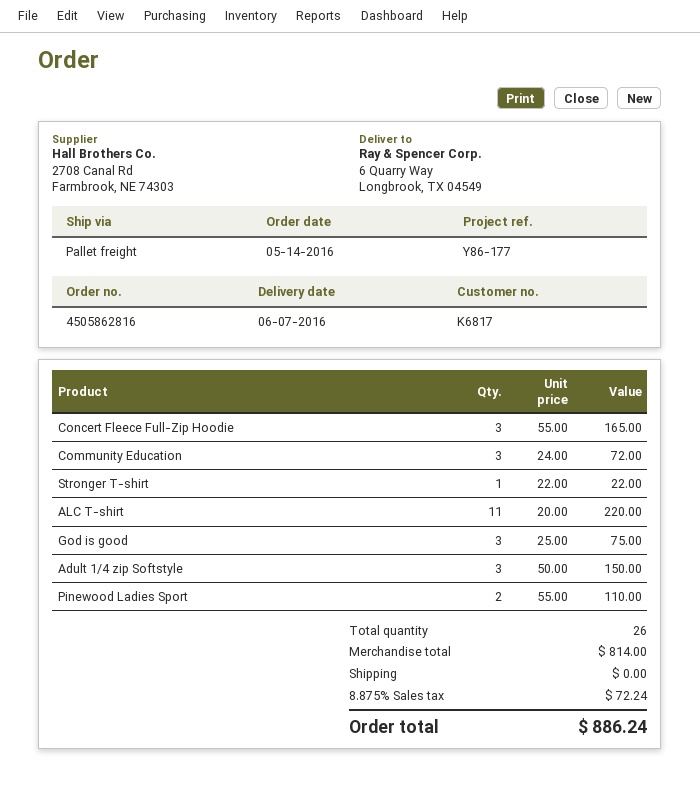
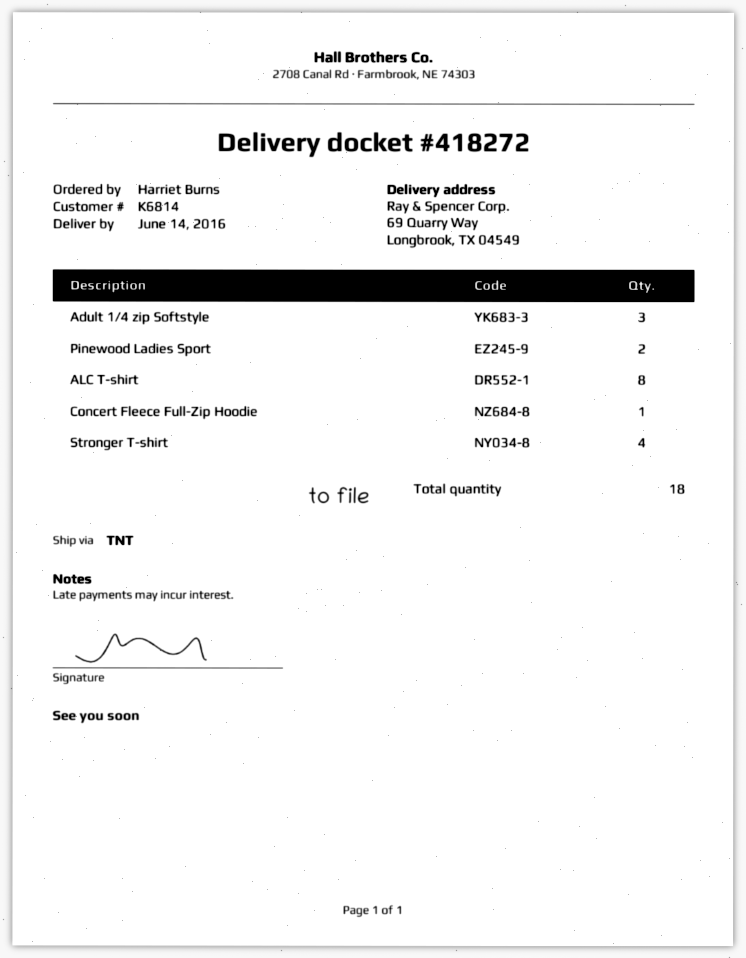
delivery date: 2016-06-07 -> 2016-06-14
customer number: K6817 -> K6814
shipping method: pallet freight -> TNT
ship to: 6 Quarry Way, Longbrook, TX 04549 -> 69 Quarry Way, Longbrook, TX 04549
Concert Fleece Full-Zip Hoodie: 3 -> 1
Community Education: 3 -> none
Stronger T-shirt: 1 -> 4
ALC T-shirt: 11 -> 8
God is good: 3 -> none
total quantity: 26 -> 18

